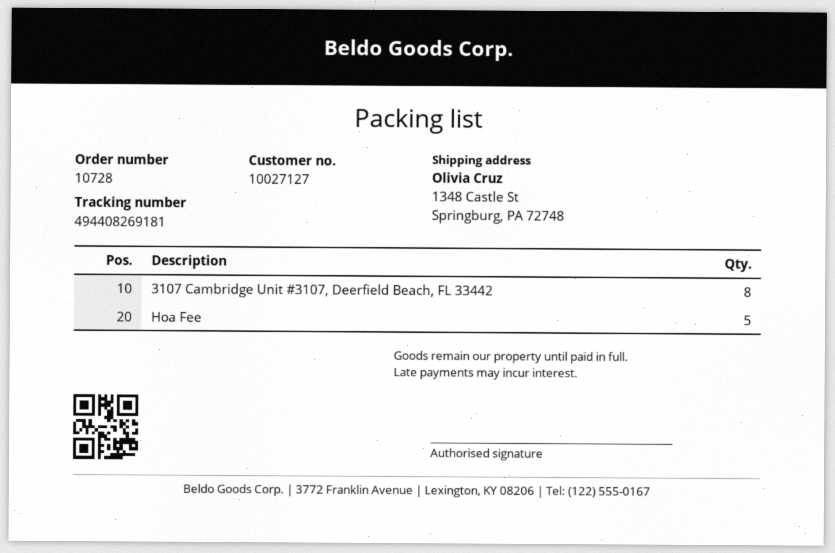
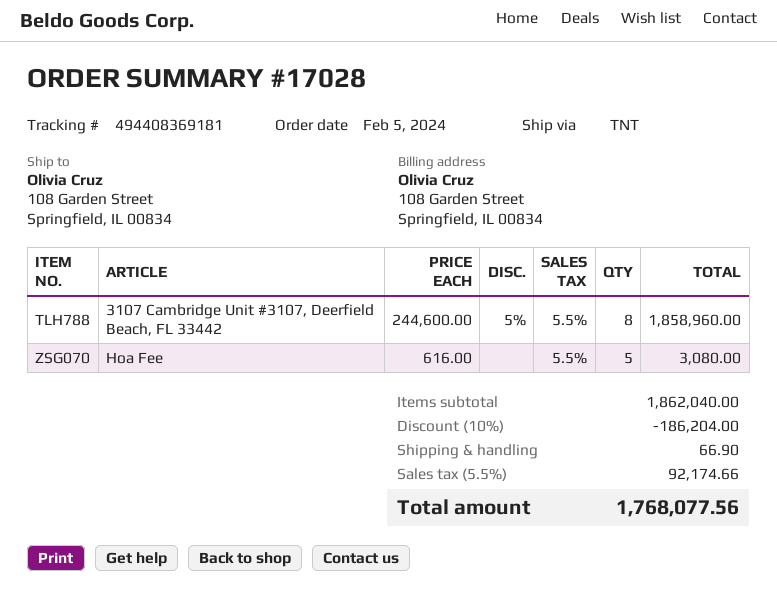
order number: 10728 -> 17028
tracking number: 494408269181 -> 494408369181
ship to: 1348 Castle St, Springburg, PA 72748 -> 108 Garden Street, Springfield, IL 00834

